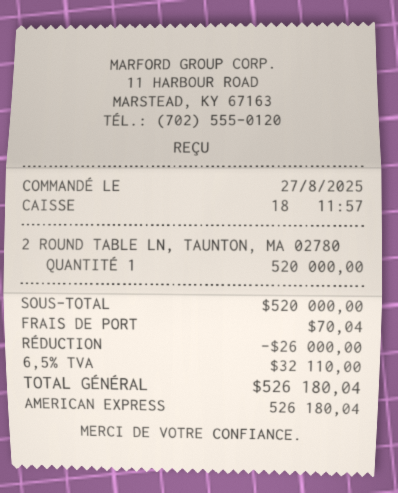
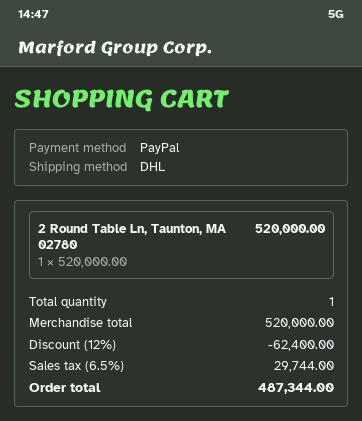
payment method: American Express -> PayPal
discount: 26000.00 -> 62400.00
shipping: 70.04 -> none
tax: 6.5% = 32110.00 -> 6.5% = 29744.00
total: 526180.04 -> 487344.00

